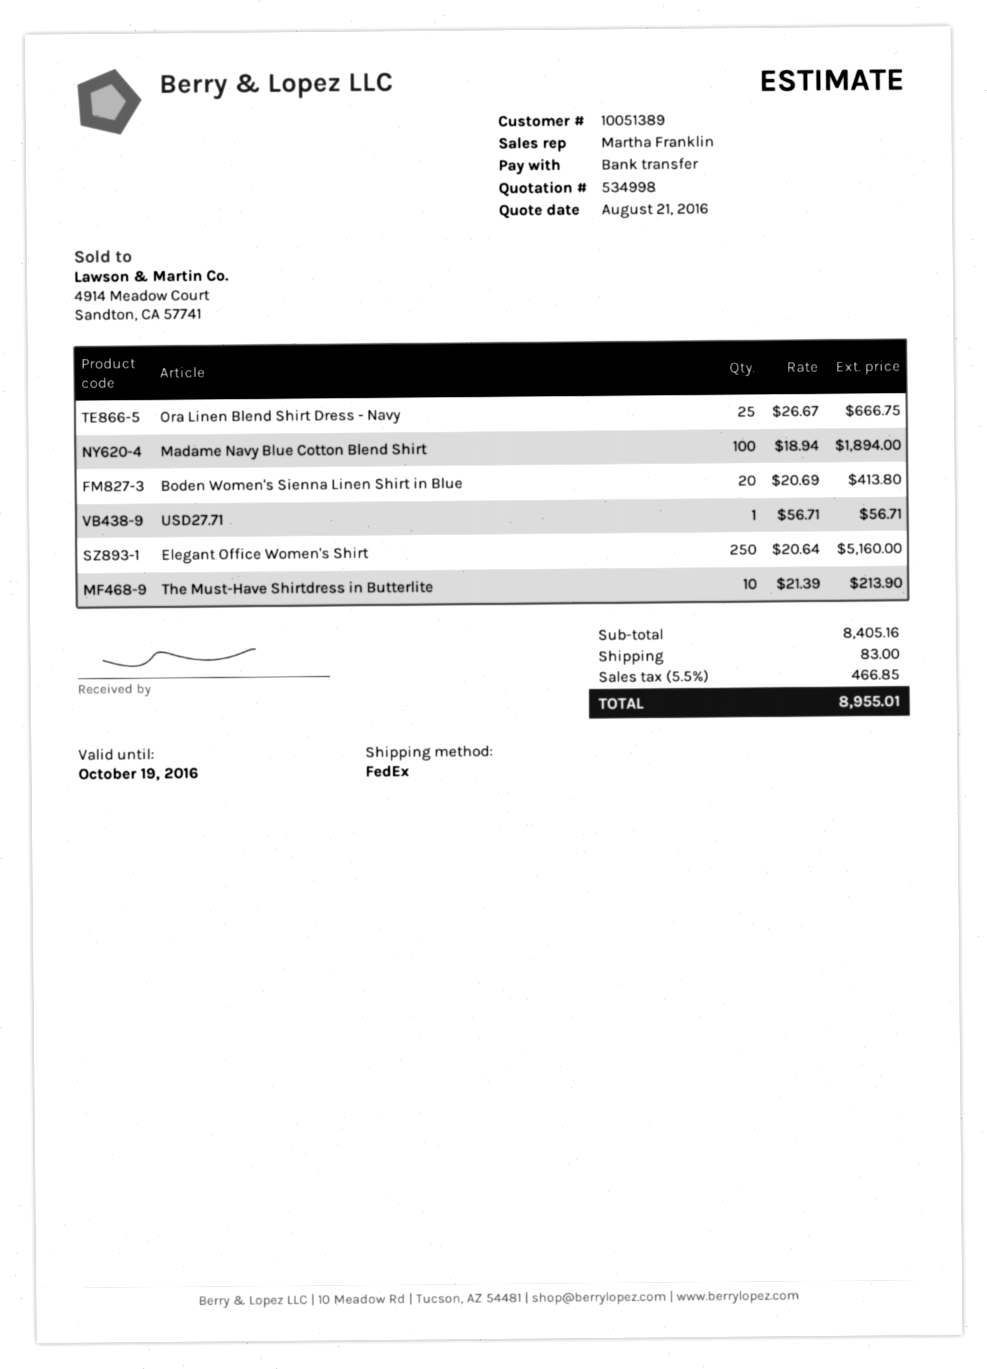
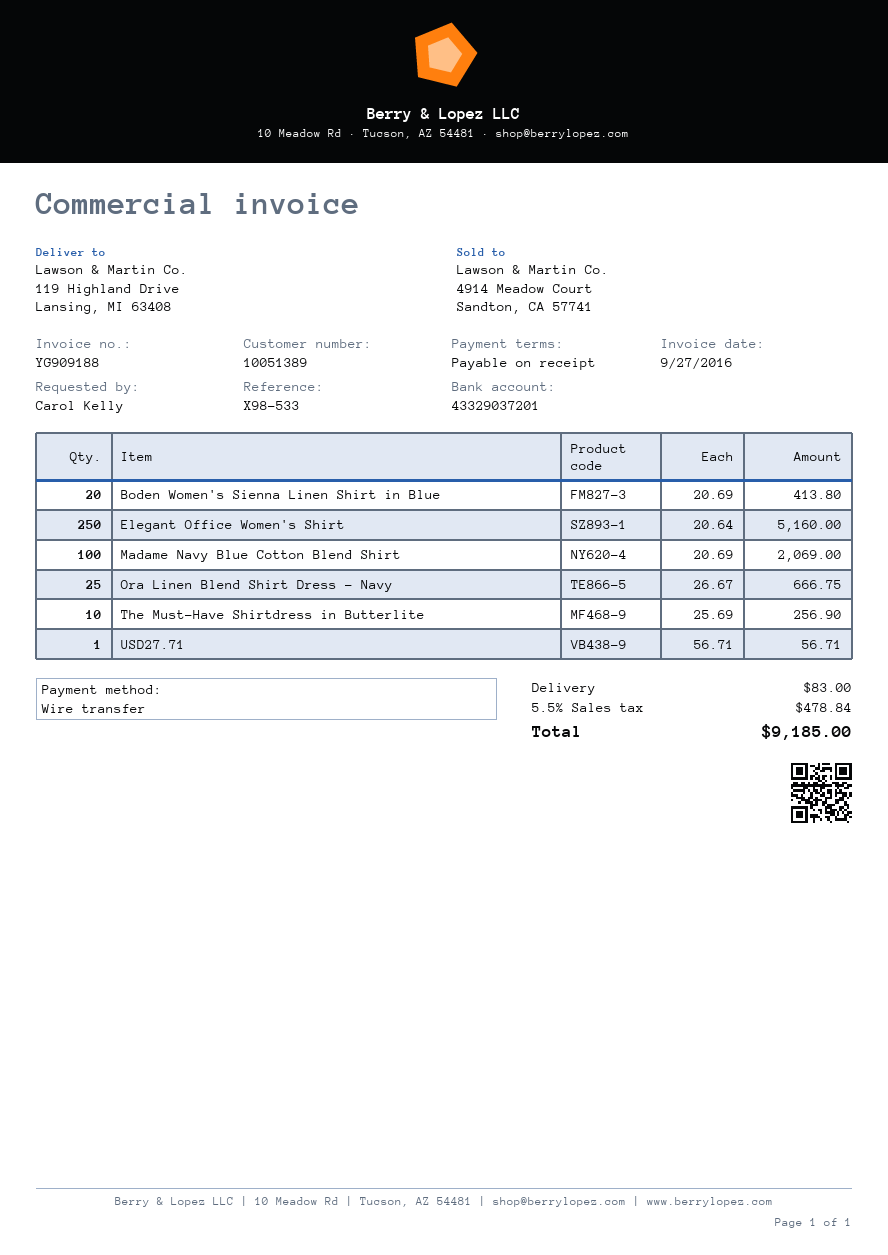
Madame Navy Blue Cotton Blend Shirt: 100 x 18.94 = 1894.00 -> 100 x 20.69 = 2069.00
The Must-Have Shirtdress in Butterlite: 10 x 21.39 = 213.90 -> 10 x 25.69 = 256.90
tax: 5.5% = 466.85 -> 5.5% = 478.84
total: 8955.01 -> 9185.00

